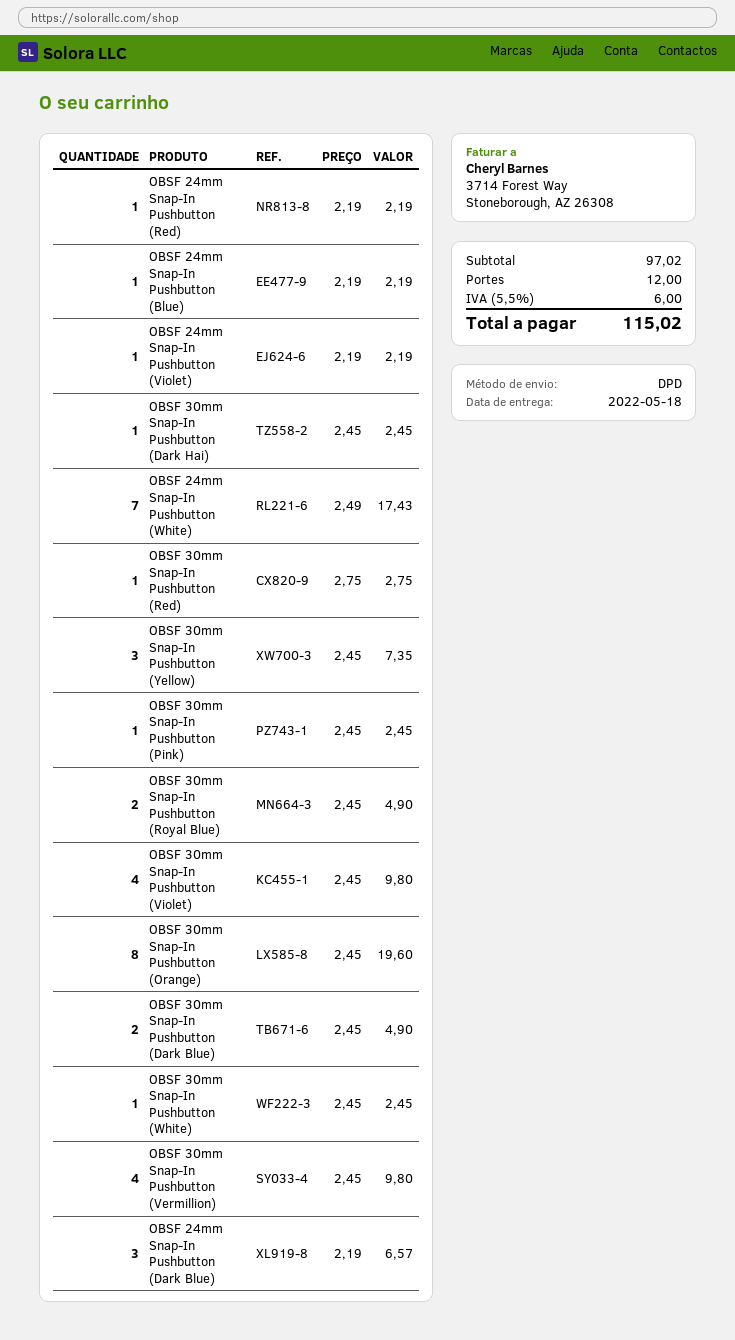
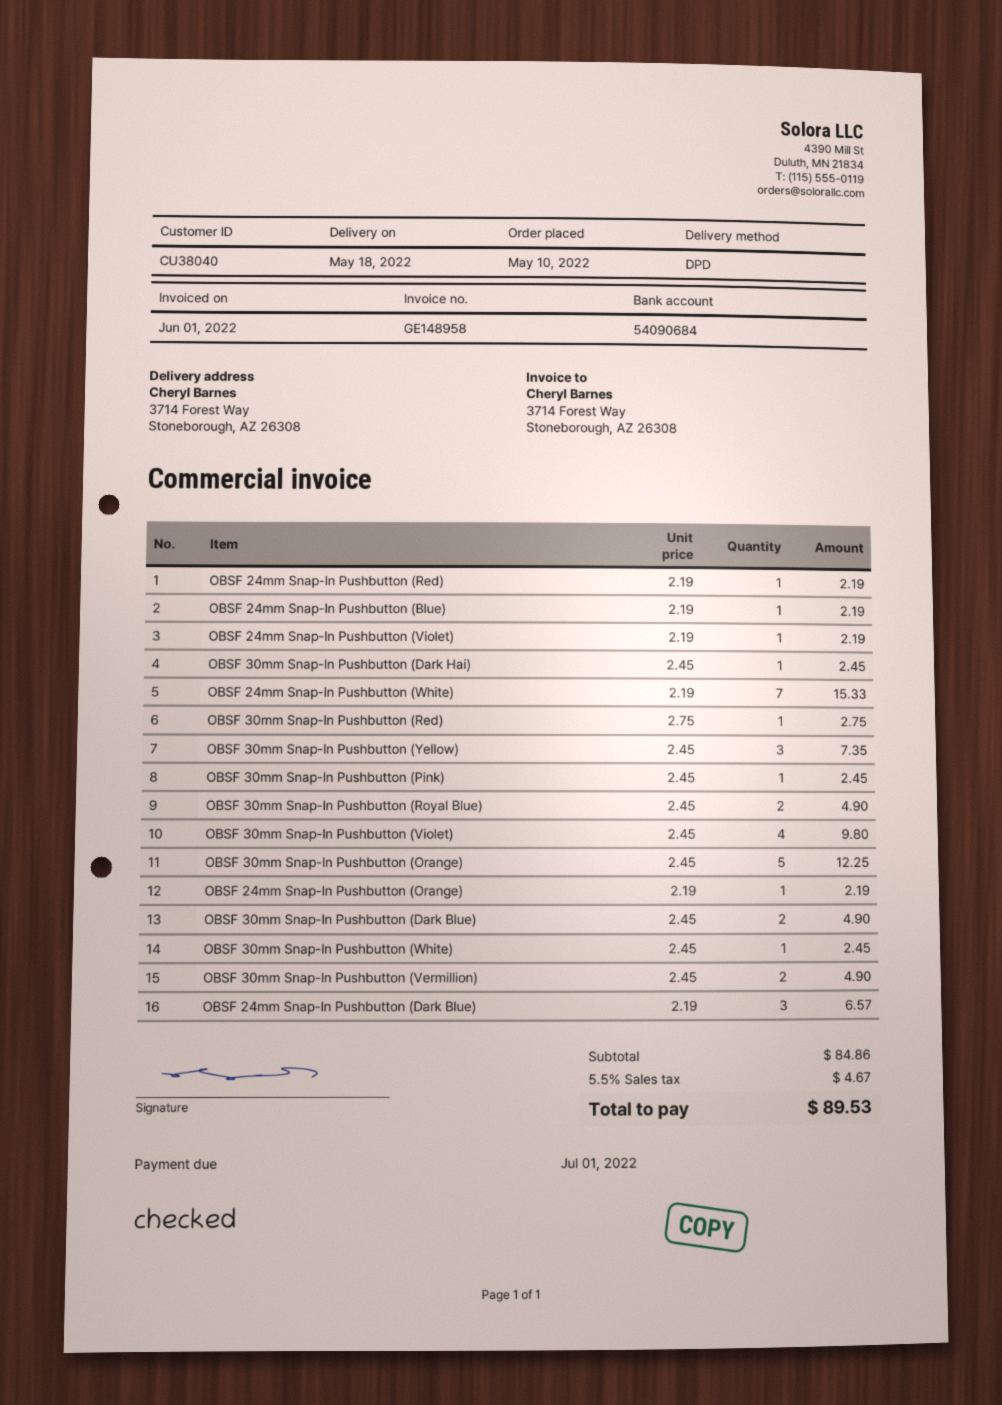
OBSF 24mm Snap-In Pushbutton (White): 7 x 2.49 = 17.43 -> 7 x 2.19 = 15.33
OBSF 30mm Snap-In Pushbutton (Orange): 8 x 2.45 = 19.60 -> 5 x 2.45 = 12.25
OBSF 30mm Snap-In Pushbutton (Vermillion): 4 x 2.45 = 9.80 -> 2 x 2.45 = 4.90
OBSF 24mm Snap-In Pushbutton (Orange): none -> 1 x 2.19 = 2.19
subtotal: 97.02 -> 84.86
shipping: 12.00 -> none
tax: 5.5% = 6.00 -> 5.5% = 4.67
total: 115.02 -> 89.53

